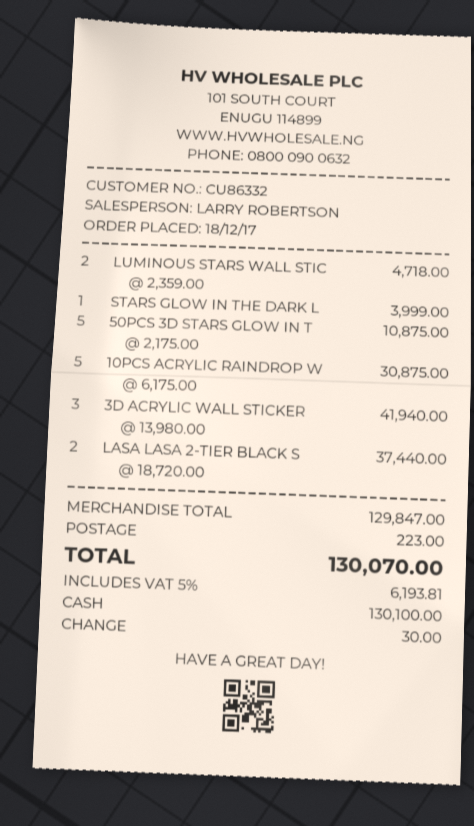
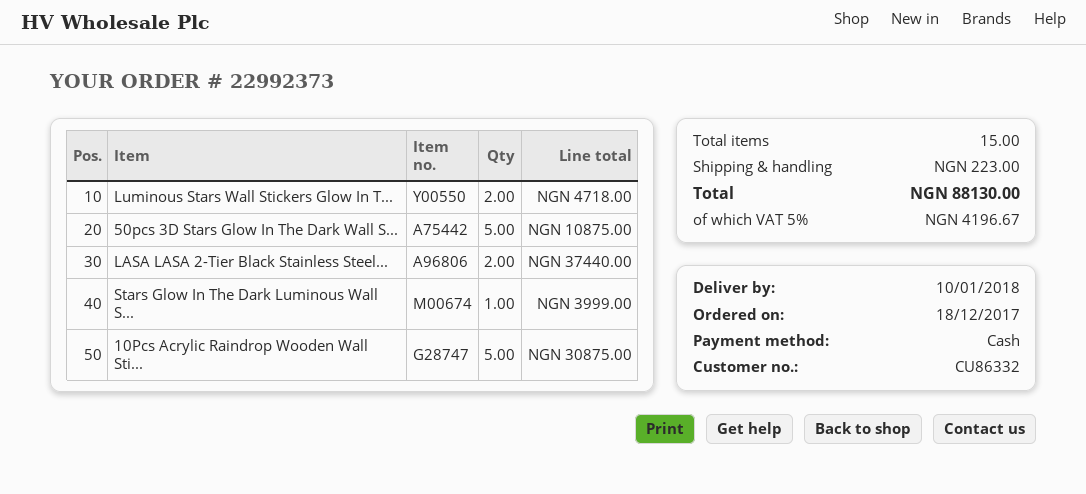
3D ACRYLIC WALL STICKER: 3 for 41940.00 -> none
tax: 5% = 6193.81 -> 5% = 4196.67
total: 130070.00 -> 88130.00

